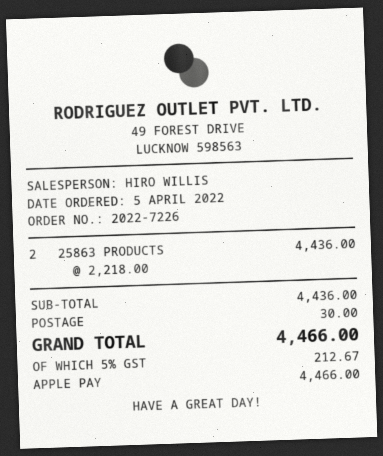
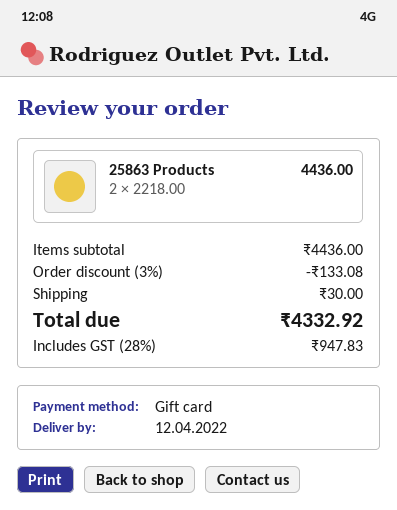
payment method: Apple Pay -> gift card
discount: none -> 3% = 133.08
tax: 5% = 212.67 -> 28% = 947.83
total: 4466.00 -> 4332.92

